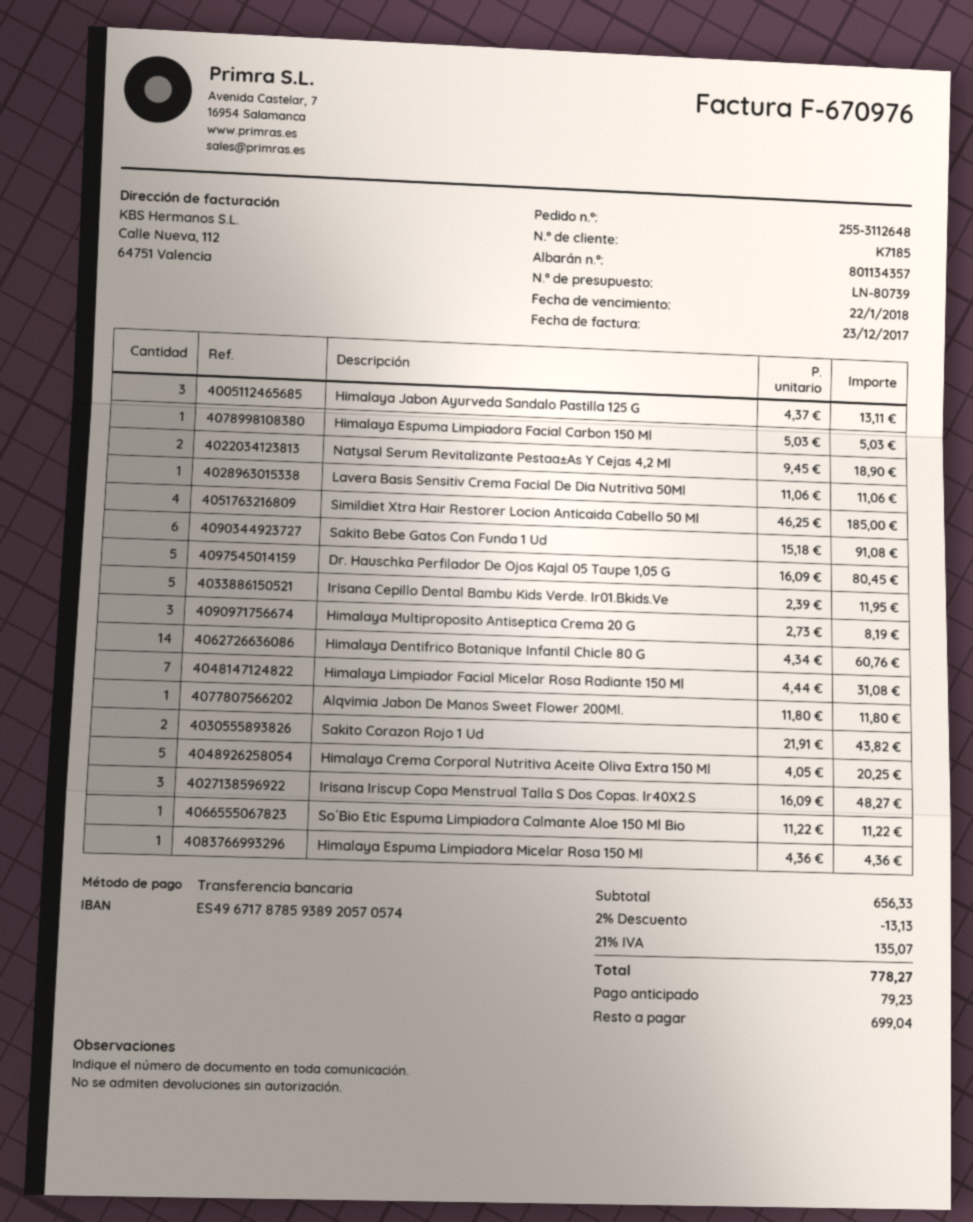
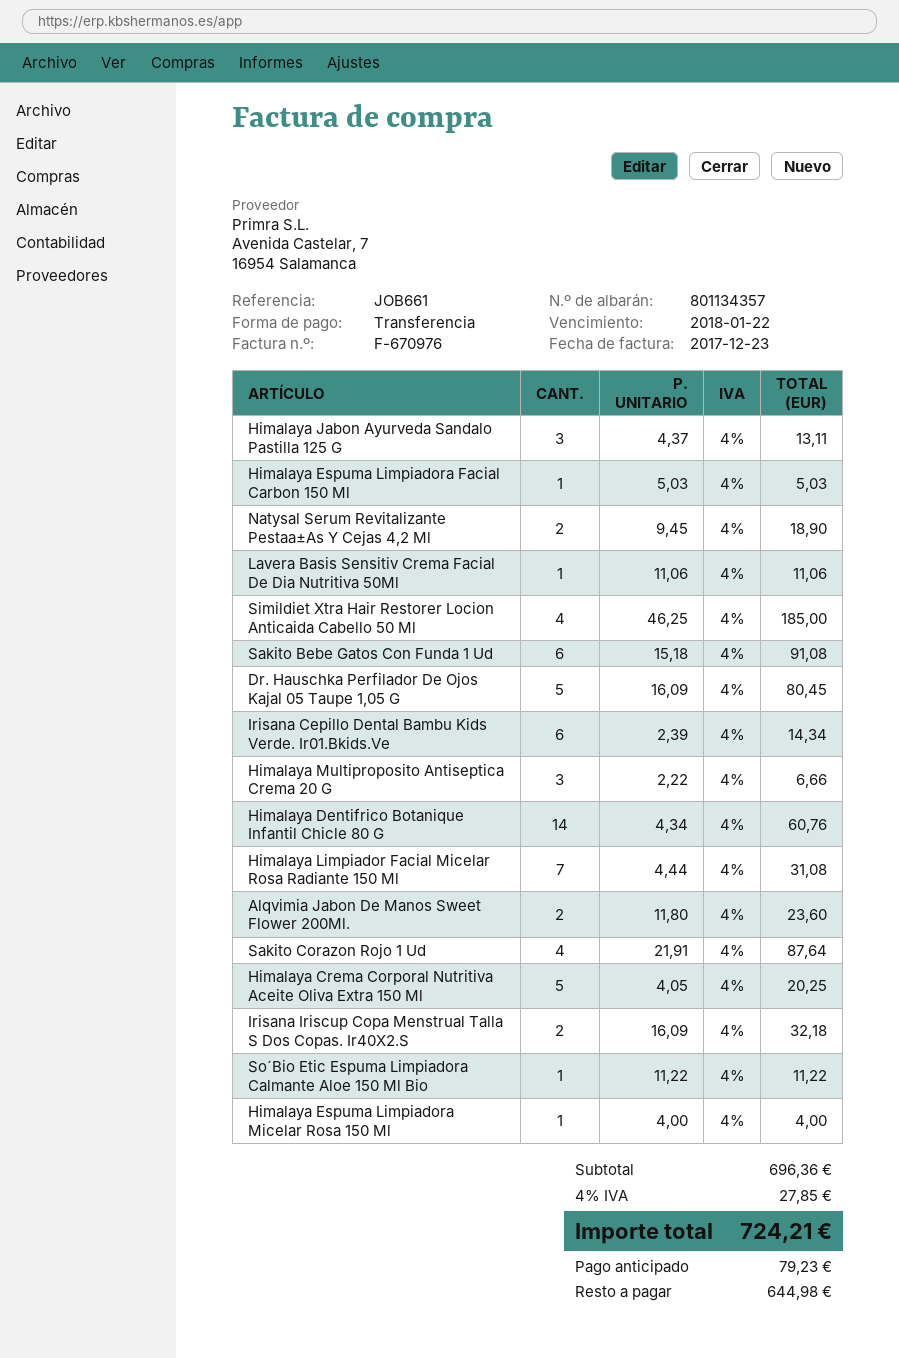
Irisana Cepillo Dental Bambu Kids Verde. Ir01.Bkids.Ve: 5 x 2.39 = 11.95 -> 6 x 2.39 = 14.34
Himalaya Multiproposito Antiseptica Crema 20 G: 3 x 2.73 = 8.19 -> 3 x 2.22 = 6.66
Alqvimia Jabon De Manos Sweet Flower 200Ml.: 1 x 11.80 = 11.80 -> 2 x 11.80 = 23.60
Sakito Corazon Rojo 1 Ud: 2 x 21.91 = 43.82 -> 4 x 21.91 = 87.64
Irisana Iriscup Copa Menstrual Talla S Dos Copas. Ir40X2.S: 3 x 16.09 = 48.27 -> 2 x 16.09 = 32.18
Himalaya Espuma Limpiadora Micelar Rosa 150 Ml: 1 x 4.36 = 4.36 -> 1 x 4.00 = 4.00
subtotal: 656.33 -> 696.36
discount: 2% = 13.13 -> none
tax: 21% = 135.07 -> 4% = 27.85
total: 778.27 -> 724.21
balance: 699.04 -> 644.98

